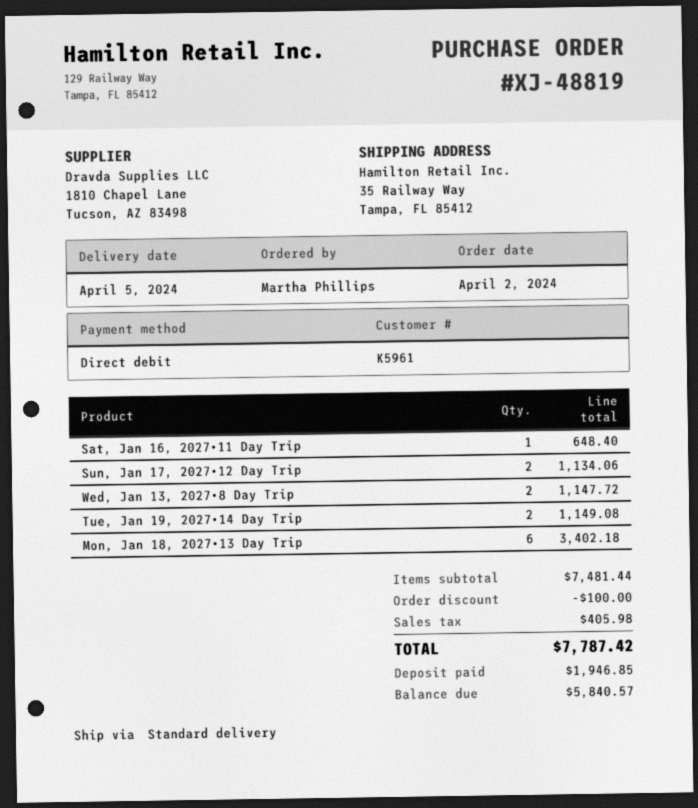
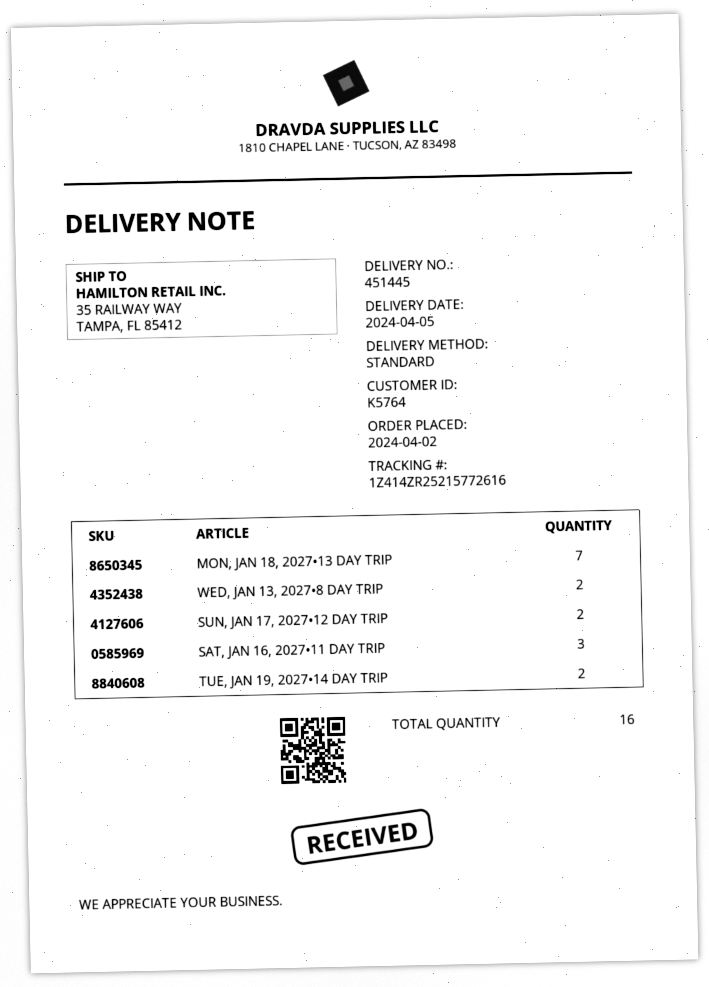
customer number: K5961 -> K5764
Sat, Jan 16, 2027•11 Day Trip: 1 -> 3
Mon, Jan 18, 2027•13 Day Trip: 6 -> 7

